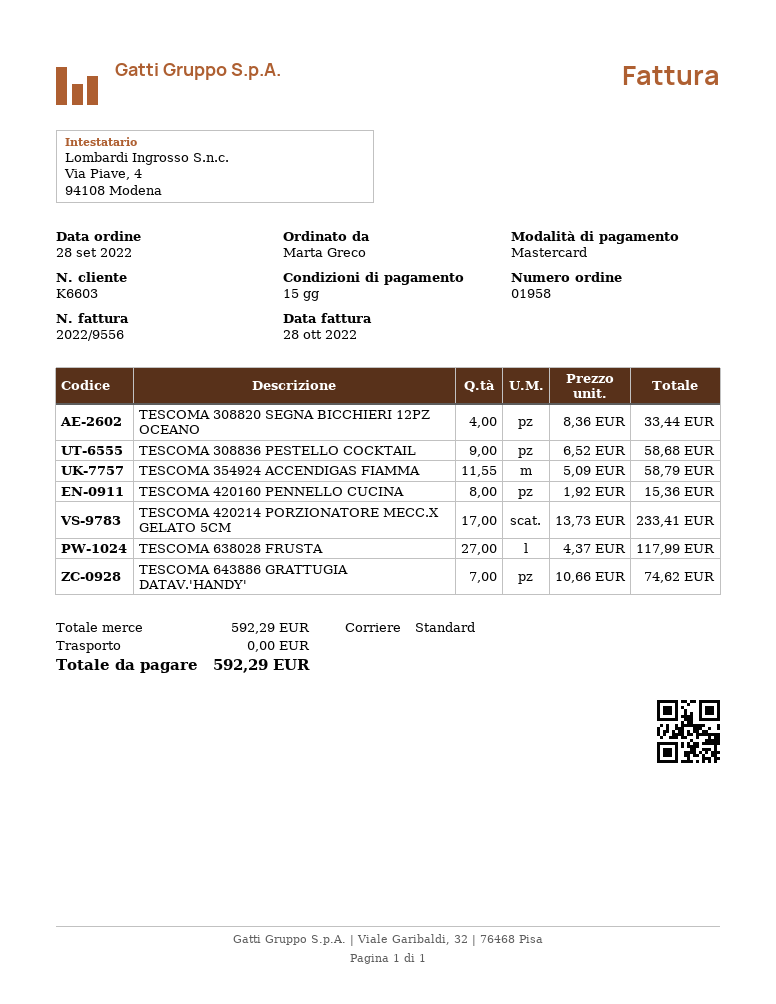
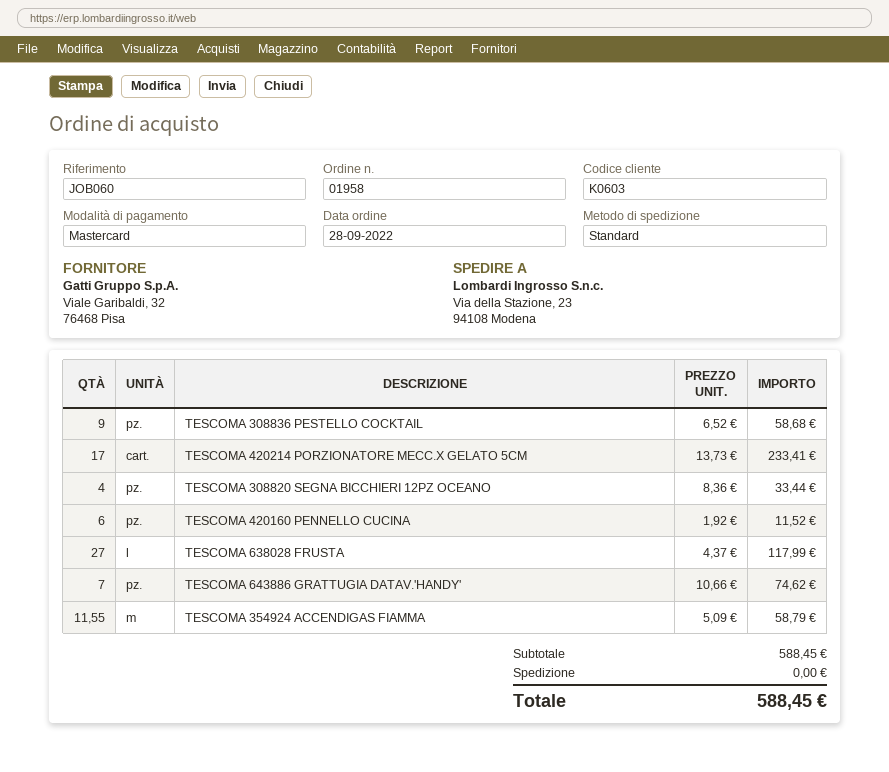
customer number: K6603 -> K0603
TESCOMA 420160 PENNELLO CUCINA: 8 x 1.92 = 15.36 -> 6 x 1.92 = 11.52
subtotal: 592.29 -> 588.45
total: 592.29 -> 588.45

